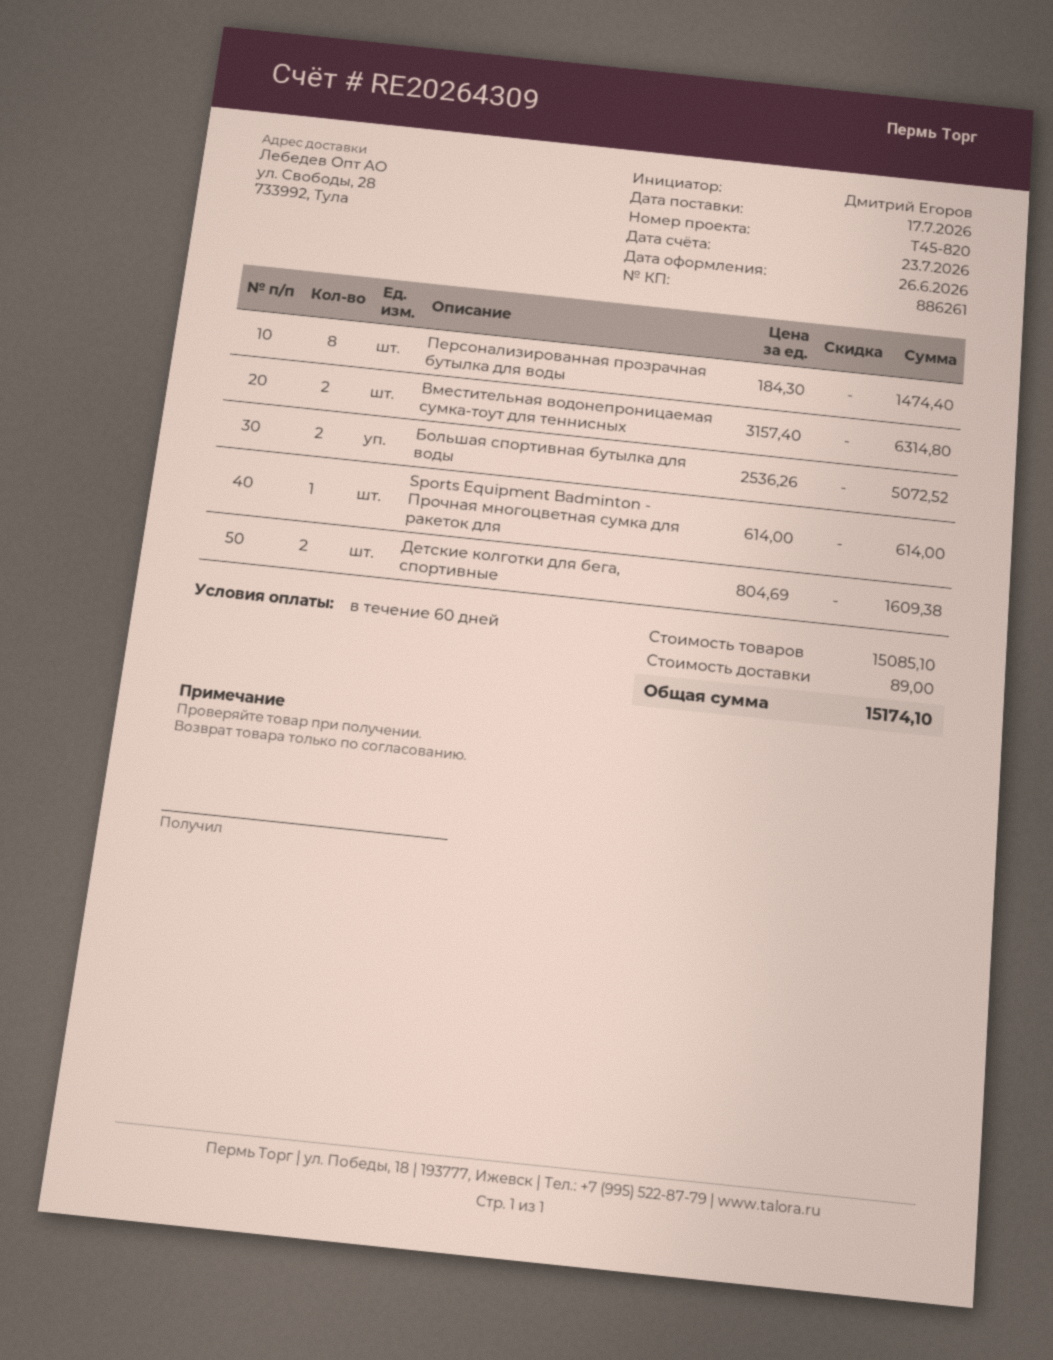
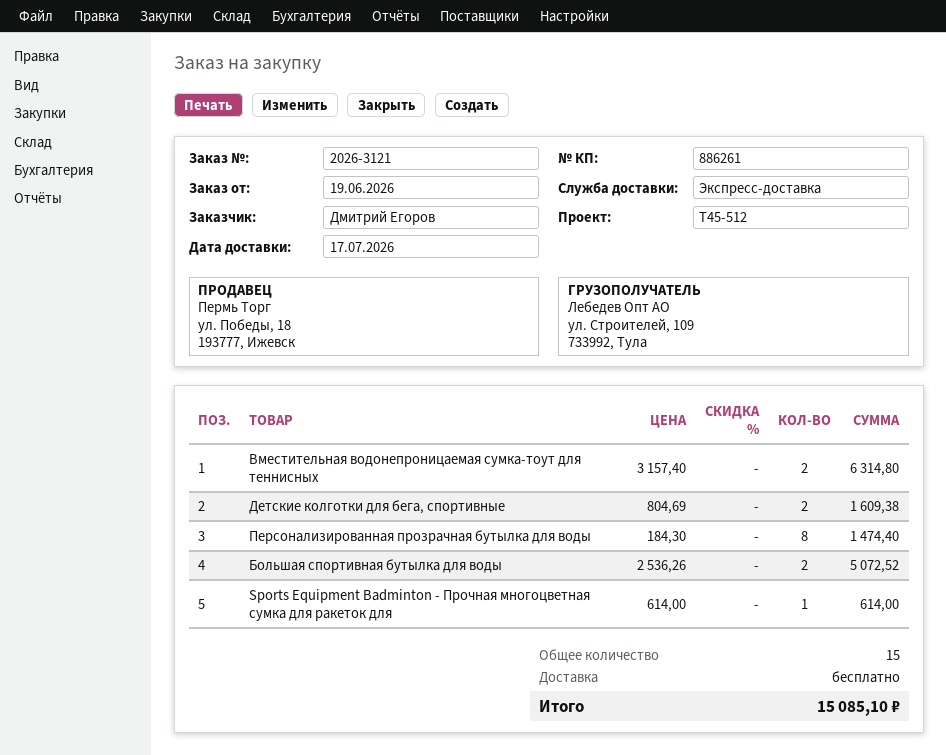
order date: 2026-06-26 -> 2026-06-19
reference: T45-820 -> T45-512
ship to: ул. Свободы, 28, 733992, Тула -> ул. Строителей, 109, 733992, Тула
shipping: 89.00 -> 0.00
total: 15174.10 -> 15085.10

